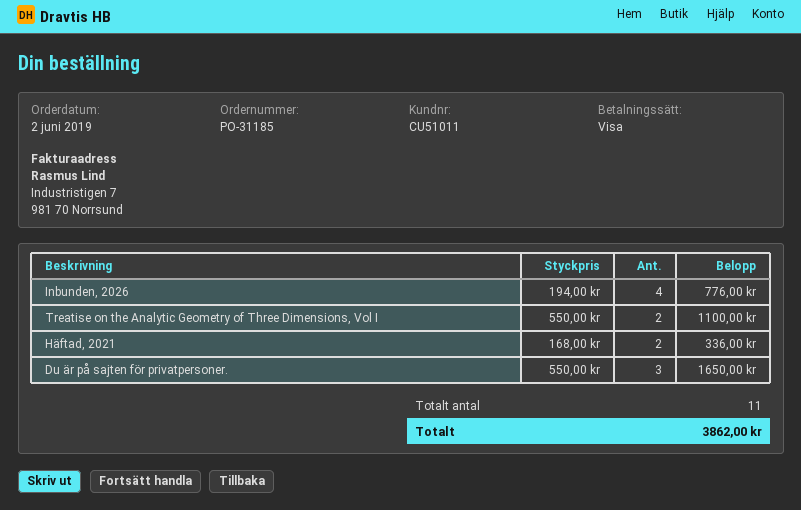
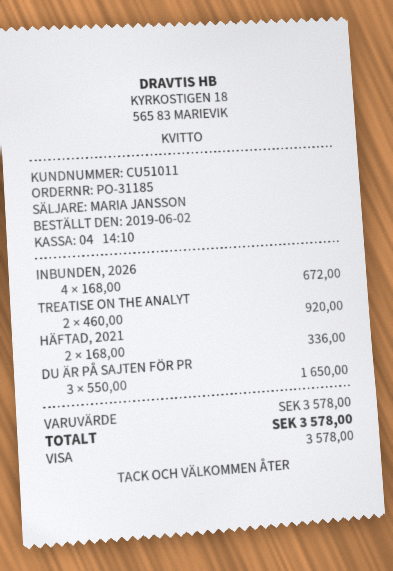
Inbunden, 2026: 4 x 194.00 = 776.00 -> 4 x 168.00 = 672.00
Treatise on the Analytic Geometry of Three Dimensions, Vol I: 2 x 550.00 = 1100.00 -> 2 x 460.00 = 920.00
total: 3862.00 -> 3578.00

